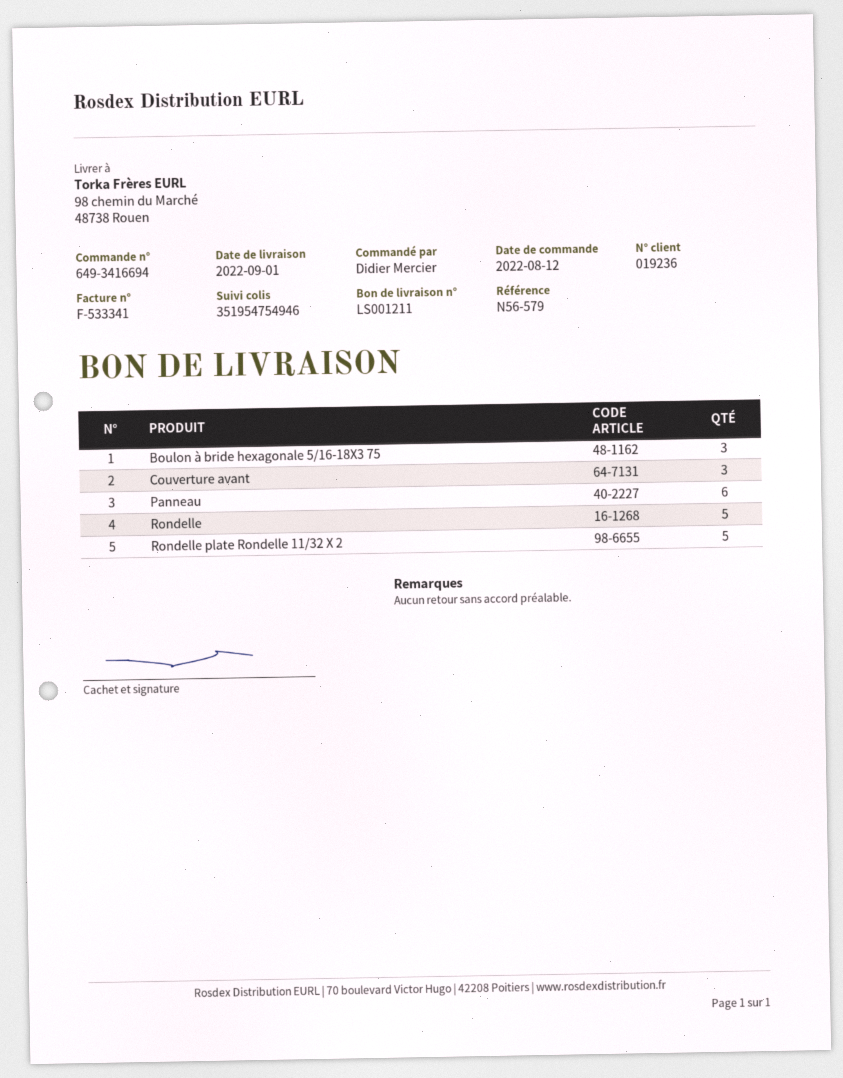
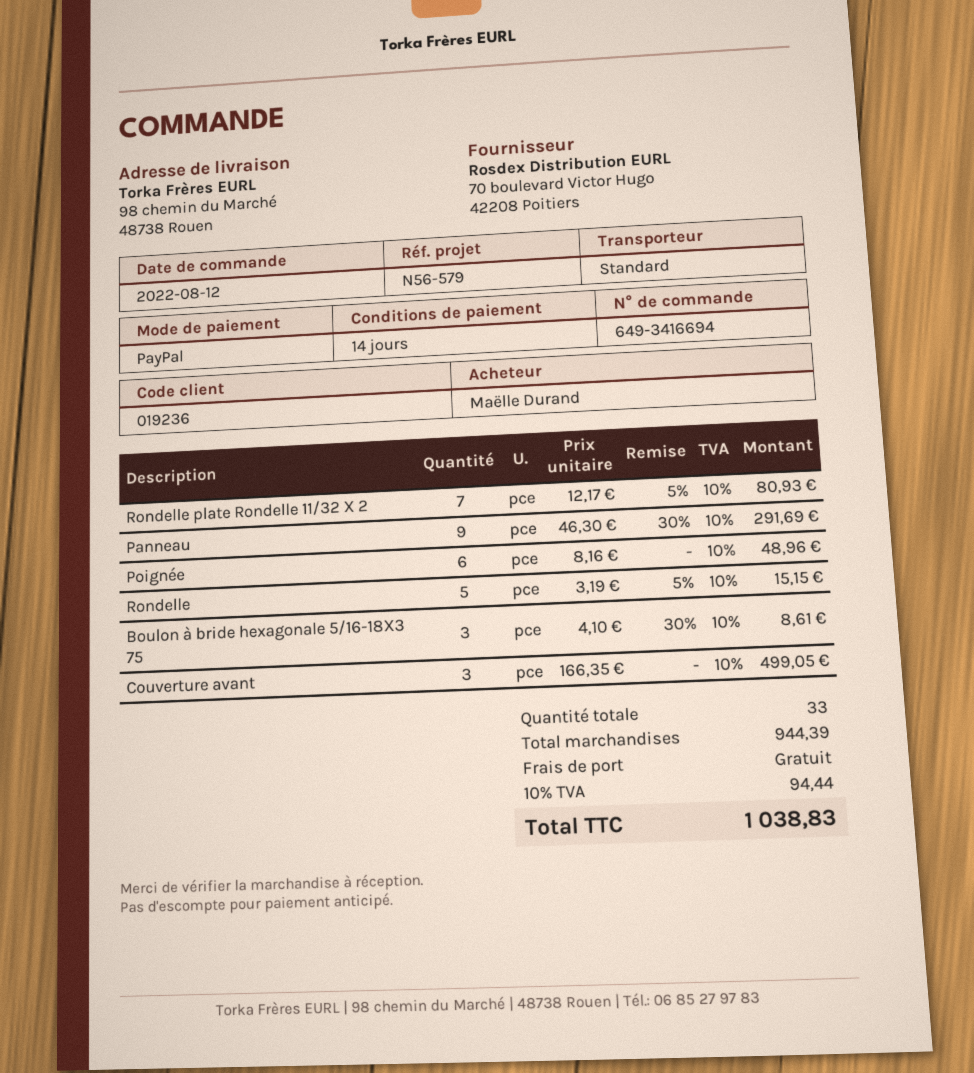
ordered by: Didier Mercier -> Maëlle Durand
Panneau: 6 -> 9
Rondelle plate Rondelle 11/32 X 2: 5 -> 7
Poignée: none -> 6

